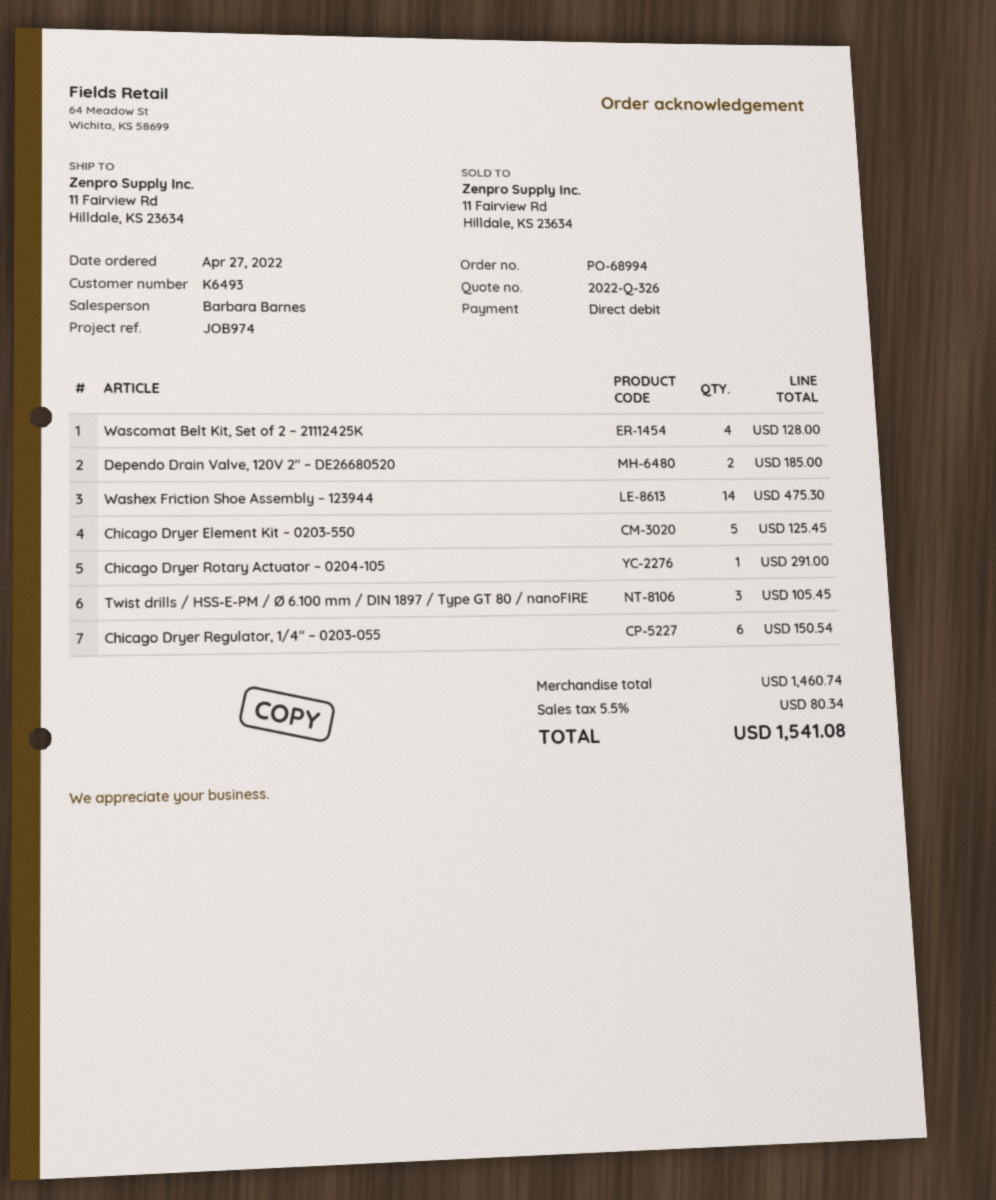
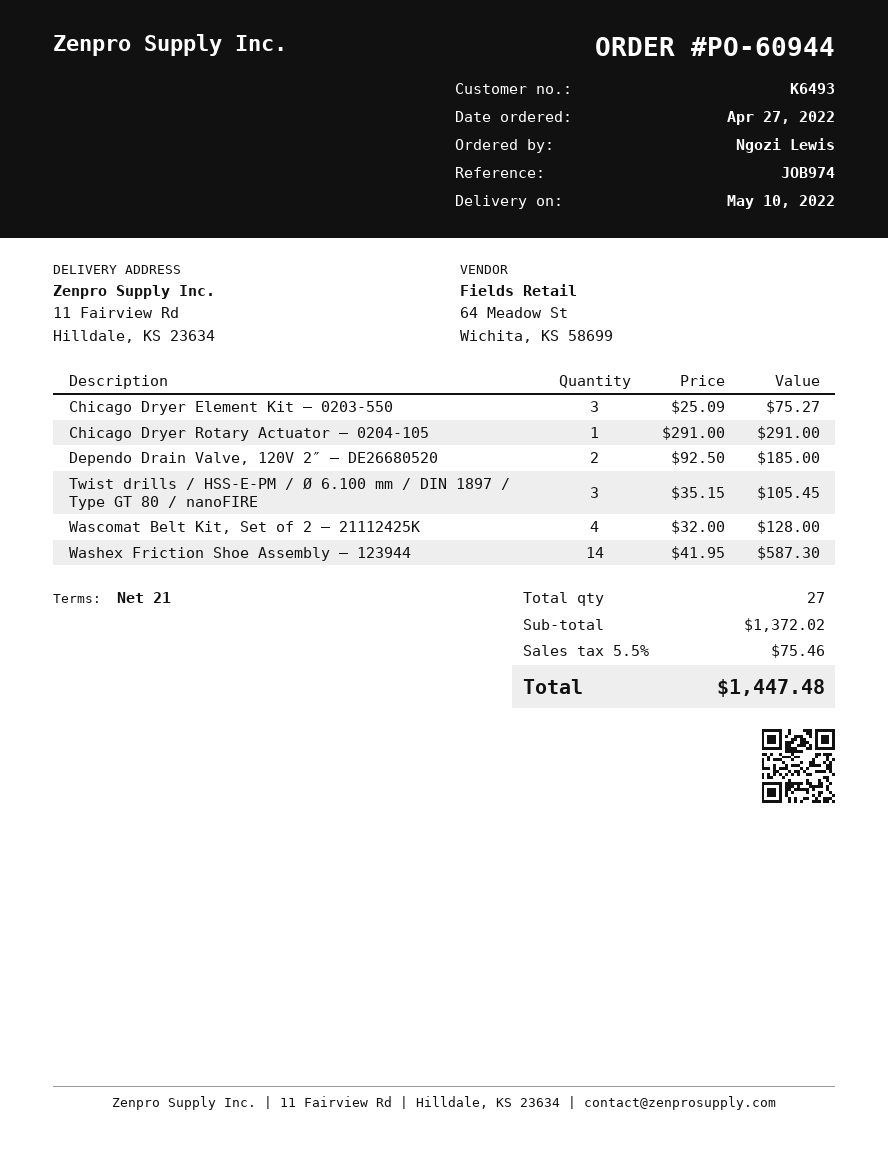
order number: PO-68994 -> PO-60944
Washex Friction Shoe Assembly – 123944: 14 for 475.30 -> 14 for 587.30
Chicago Dryer Element Kit – 0203-550: 5 for 125.45 -> 3 for 75.27
Chicago Dryer Regulator, 1/4″ – 0203-055: 6 for 150.54 -> none
subtotal: 1460.74 -> 1372.02
tax: 5.5% = 80.34 -> 5.5% = 75.46
total: 1541.08 -> 1447.48

